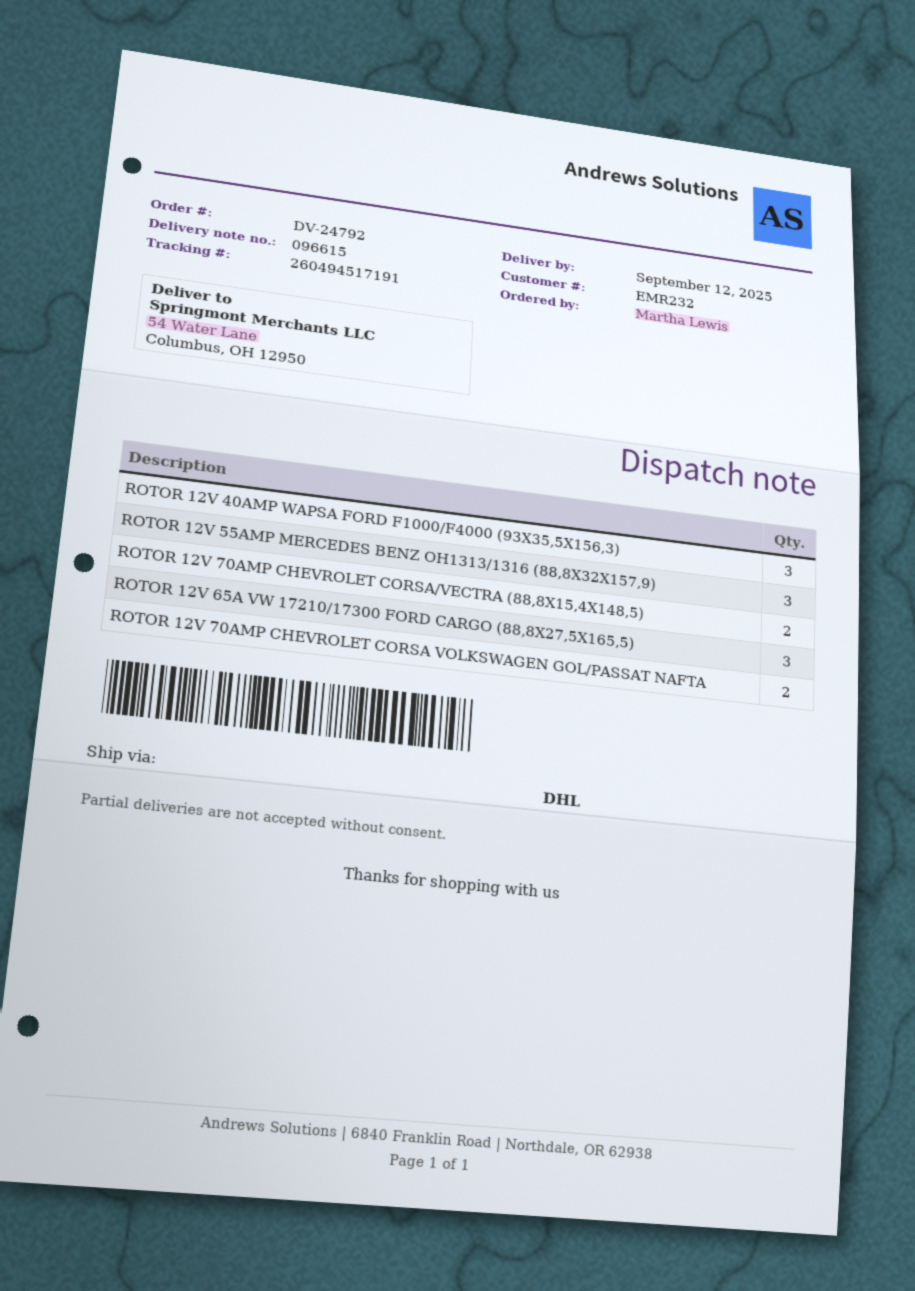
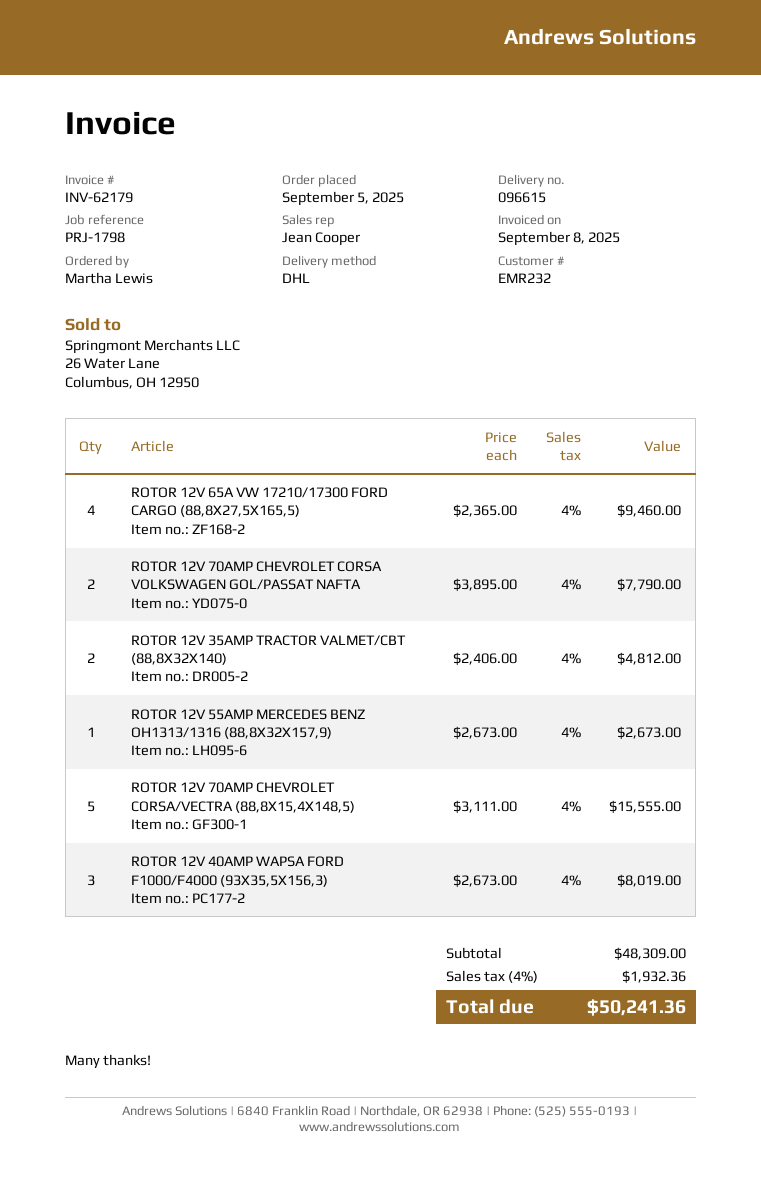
ROTOR 12V 55AMP MERCEDES BENZ OH1313/1316 (88,8X32X157,9): 3 -> 1
ROTOR 12V 70AMP CHEVROLET CORSA/VECTRA (88,8X15,4X148,5): 2 -> 5
ROTOR 12V 65A VW 17210/17300 FORD CARGO (88,8X27,5X165,5): 3 -> 4
ROTOR 12V 35AMP TRACTOR VALMET/CBT (88,8X32X140): none -> 2

